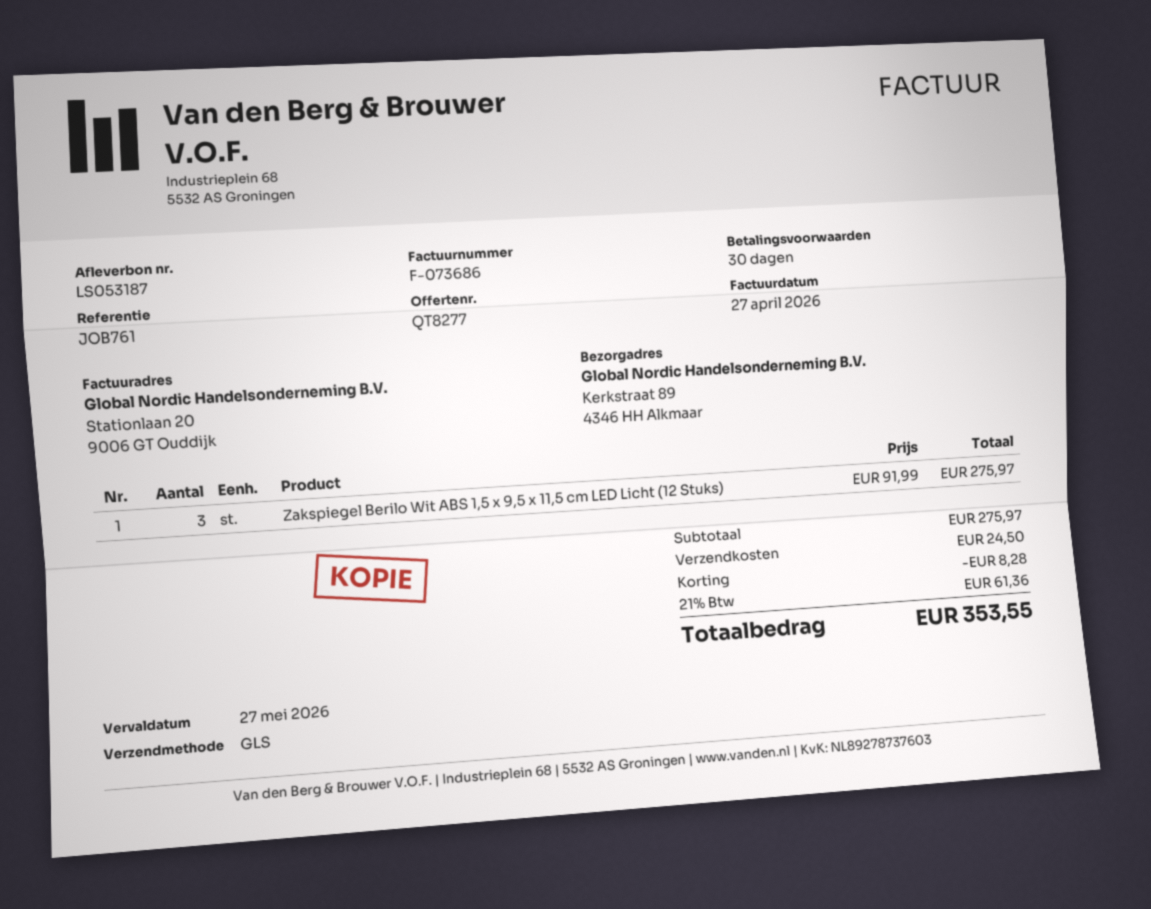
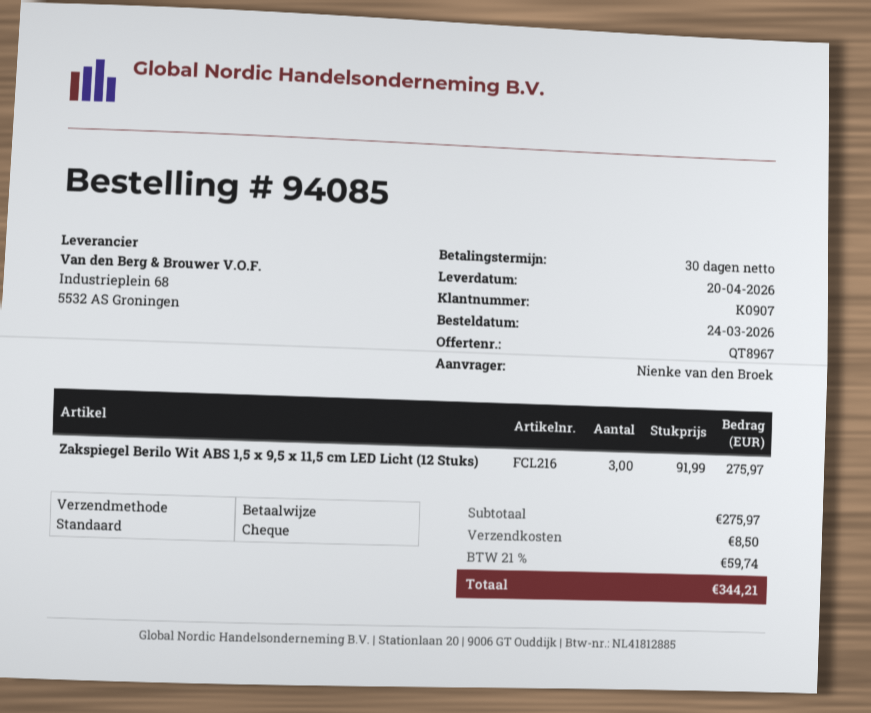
quote number: QT8277 -> QT8967
shipping method: GLS -> standard
discount: 8.28 -> none
shipping: 24.50 -> 8.50
tax: 21% = 61.36 -> 21% = 59.74
total: 353.55 -> 344.21

